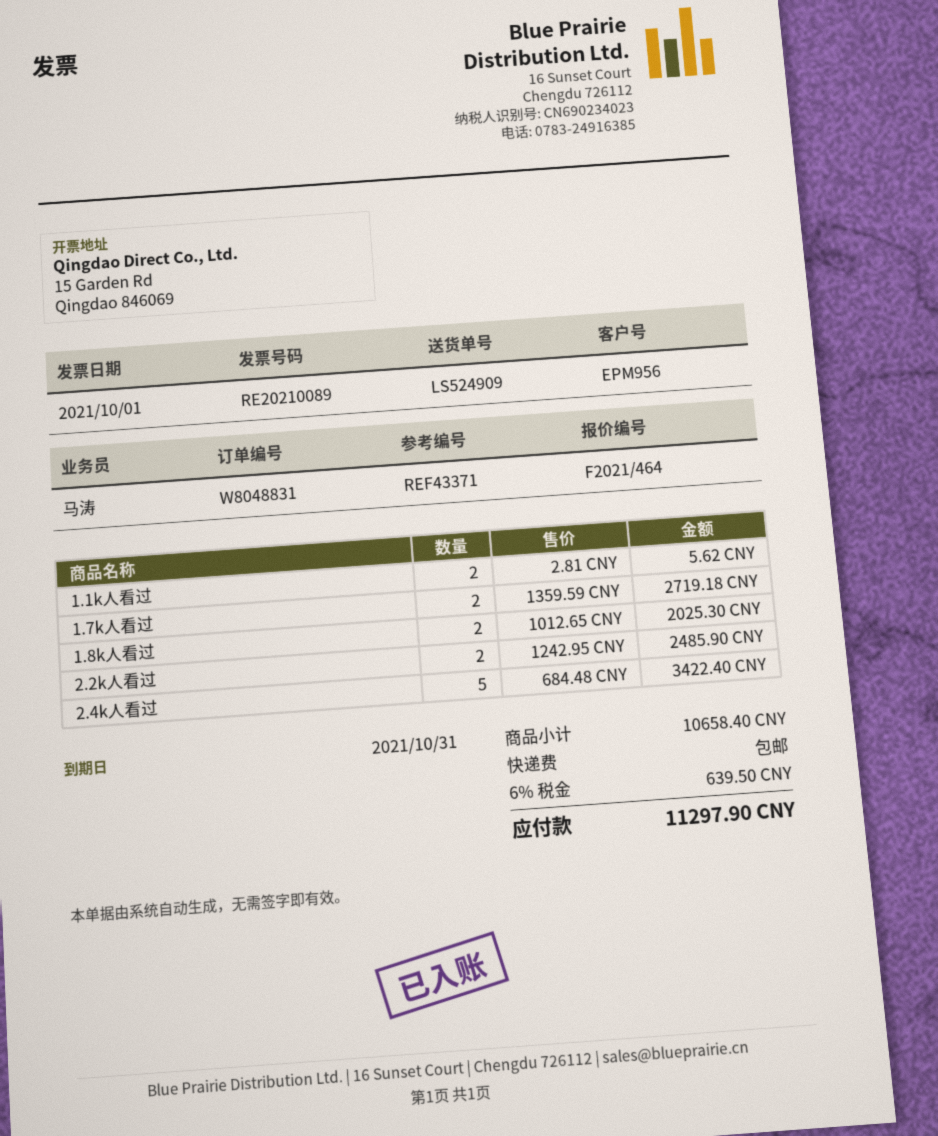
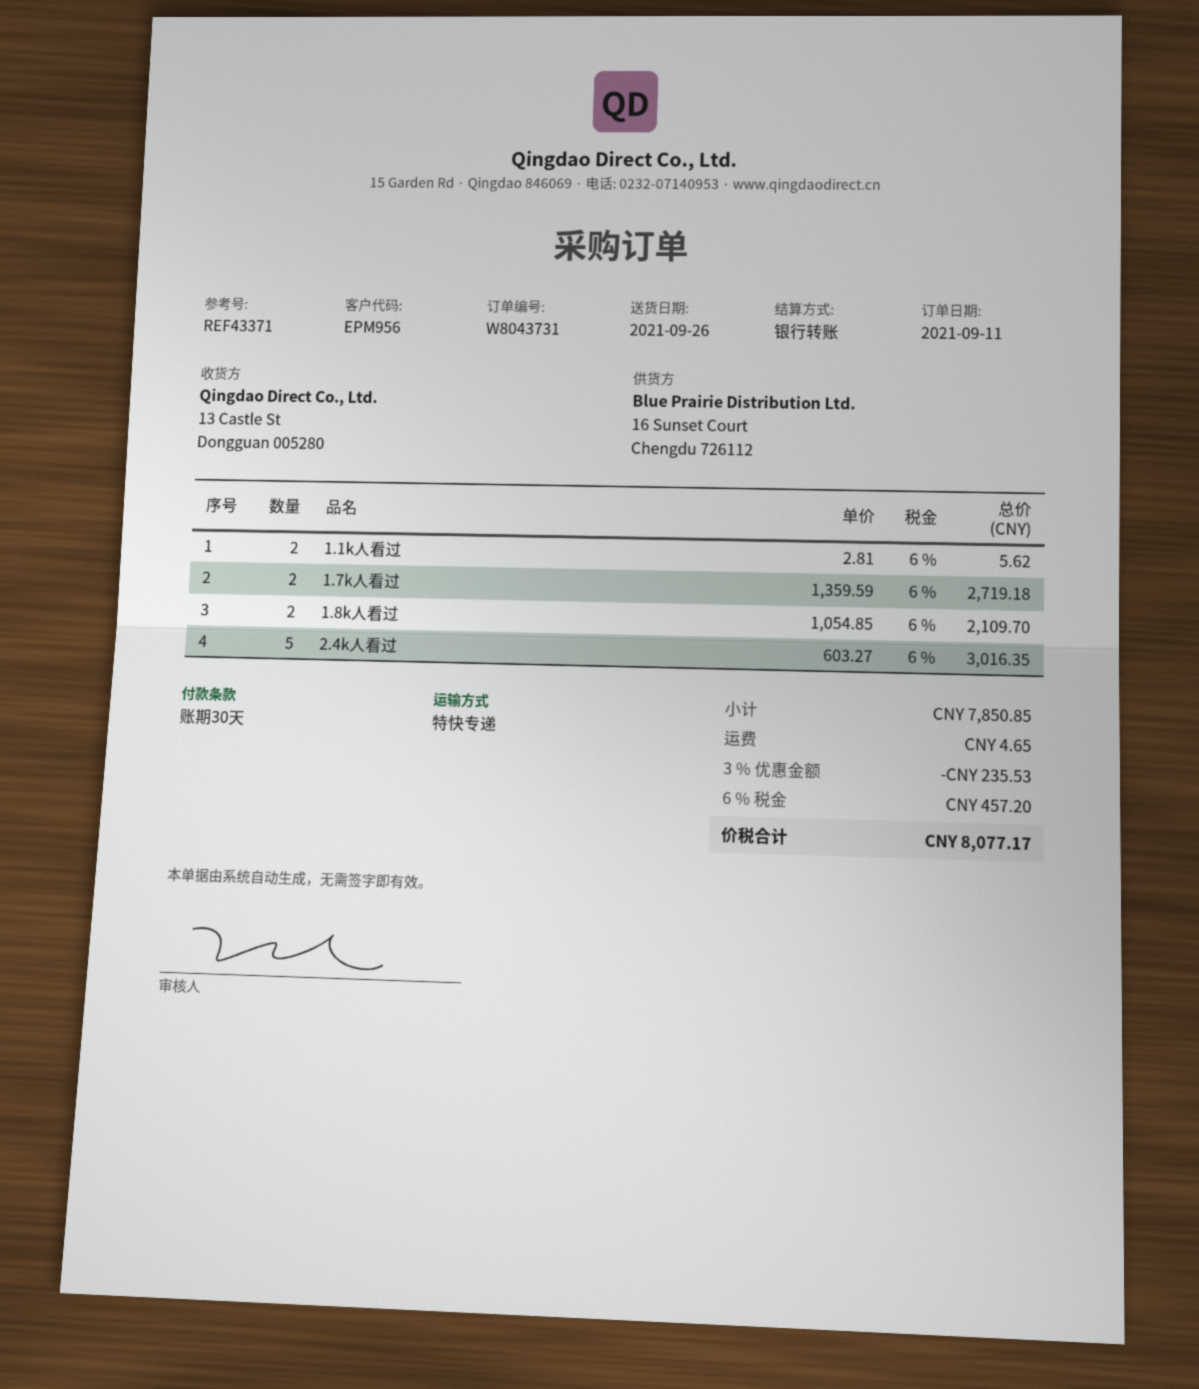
order number: W8048831 -> W8043731
1.8k人看过: 2 x 1012.65 = 2025.30 -> 2 x 1054.85 = 2109.70
2.2k人看过: 2 x 1242.95 = 2485.90 -> none
2.4k人看过: 5 x 684.48 = 3422.40 -> 5 x 603.27 = 3016.35
subtotal: 10658.40 -> 7850.85
discount: none -> 3% = 235.53
shipping: 0.00 -> 4.65
tax: 6% = 639.50 -> 6% = 457.20
total: 11297.90 -> 8077.17

